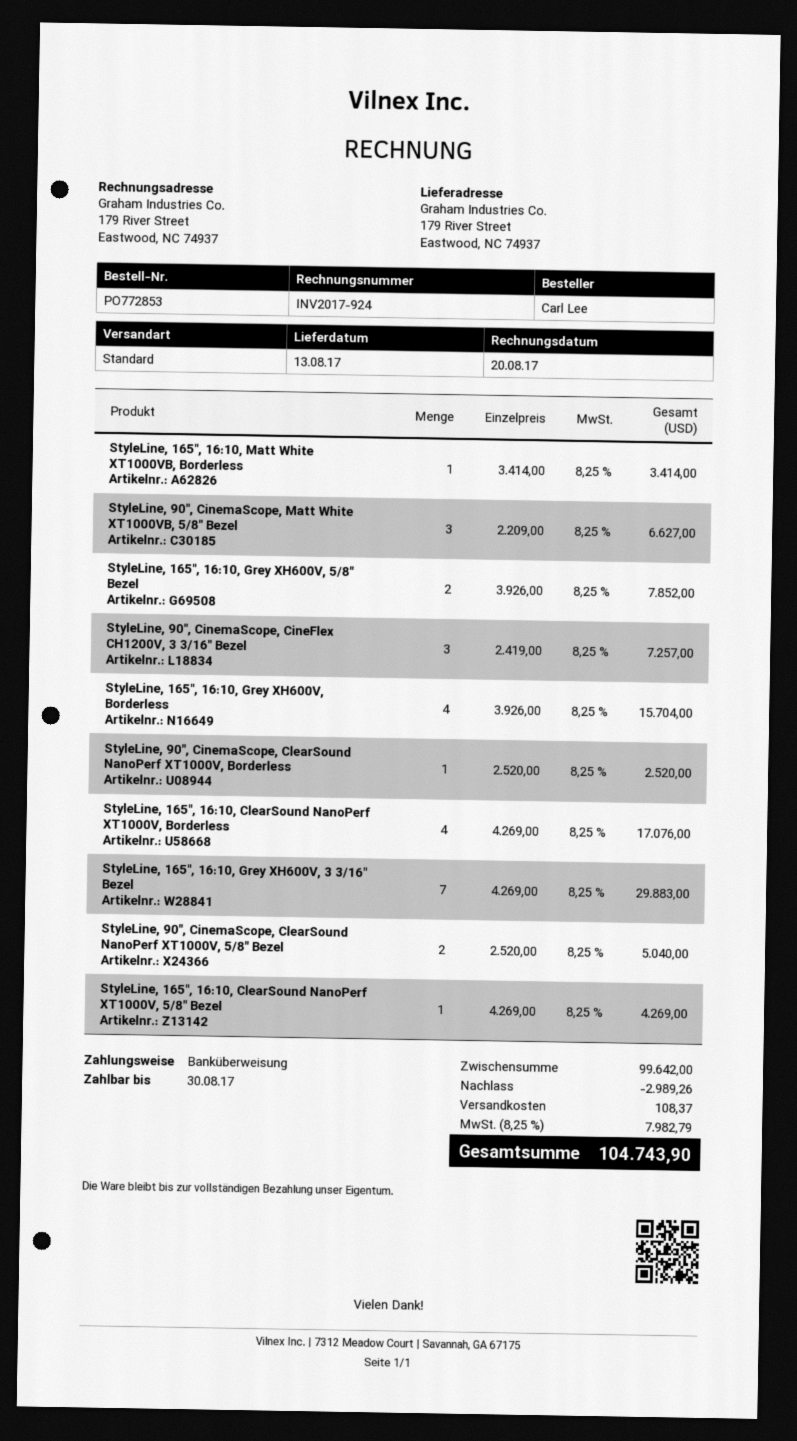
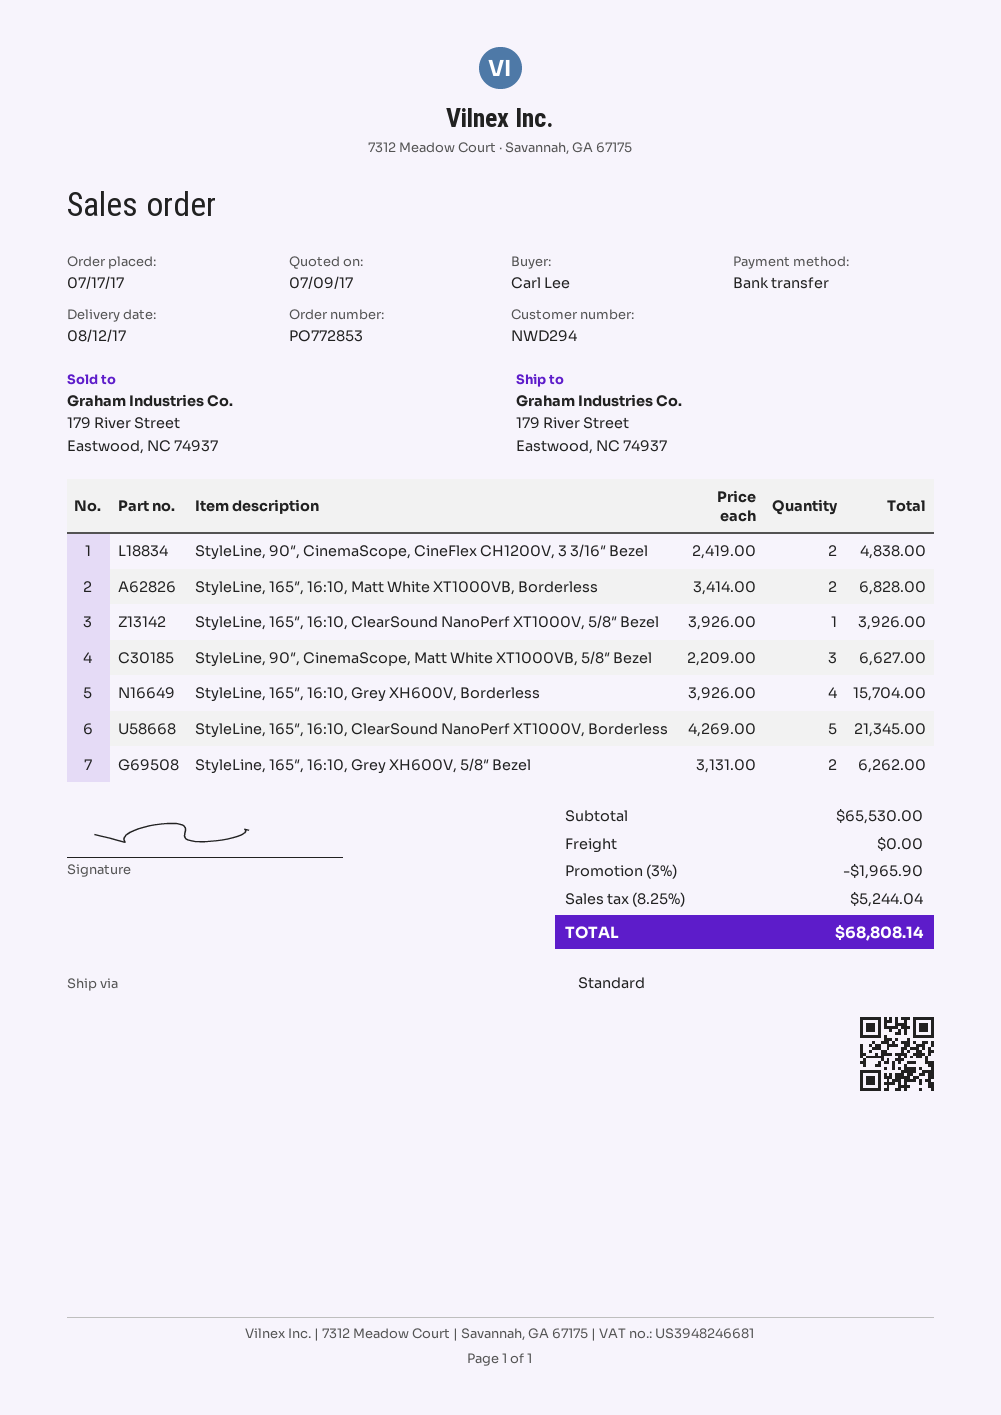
delivery date: 2017-08-13 -> 2017-08-12
StyleLine, 165″, 16:10, Matt White XT1000VB, Borderless: 1 x 3414.00 = 3414.00 -> 2 x 3414.00 = 6828.00
StyleLine, 165″, 16:10, Grey XH600V, 5/8″ Bezel: 2 x 3926.00 = 7852.00 -> 2 x 3131.00 = 6262.00
StyleLine, 90″, CinemaScope, CineFlex CH1200V, 3 3/16″ Bezel: 3 x 2419.00 = 7257.00 -> 2 x 2419.00 = 4838.00
StyleLine, 90″, CinemaScope, ClearSound NanoPerf XT1000V, Borderless: 1 x 2520.00 = 2520.00 -> none
StyleLine, 165″, 16:10, ClearSound NanoPerf XT1000V, Borderless: 4 x 4269.00 = 17076.00 -> 5 x 4269.00 = 21345.00
StyleLine, 165″, 16:10, Grey XH600V, 3 3/16″ Bezel: 7 x 4269.00 = 29883.00 -> none
StyleLine, 90″, CinemaScope, ClearSound NanoPerf XT1000V, 5/8″ Bezel: 2 x 2520.00 = 5040.00 -> none
StyleLine, 165″, 16:10, ClearSound NanoPerf XT1000V, 5/8″ Bezel: 1 x 4269.00 = 4269.00 -> 1 x 3926.00 = 3926.00
subtotal: 99642.00 -> 65530.00
discount: 2989.26 -> 1965.90
shipping: 108.37 -> 0.00
tax: 8.25% = 7982.79 -> 8.25% = 5244.04
total: 104743.90 -> 68808.14

